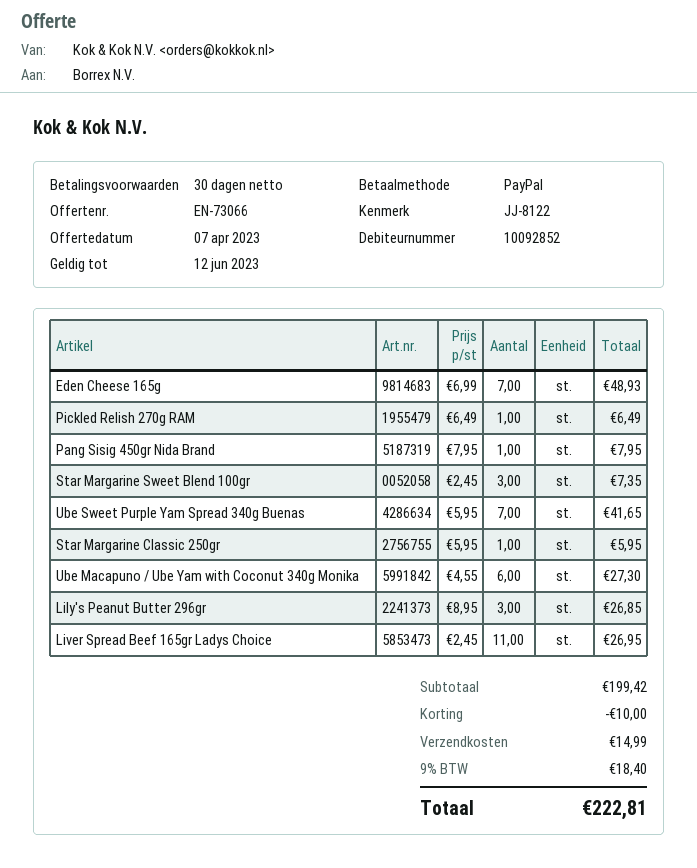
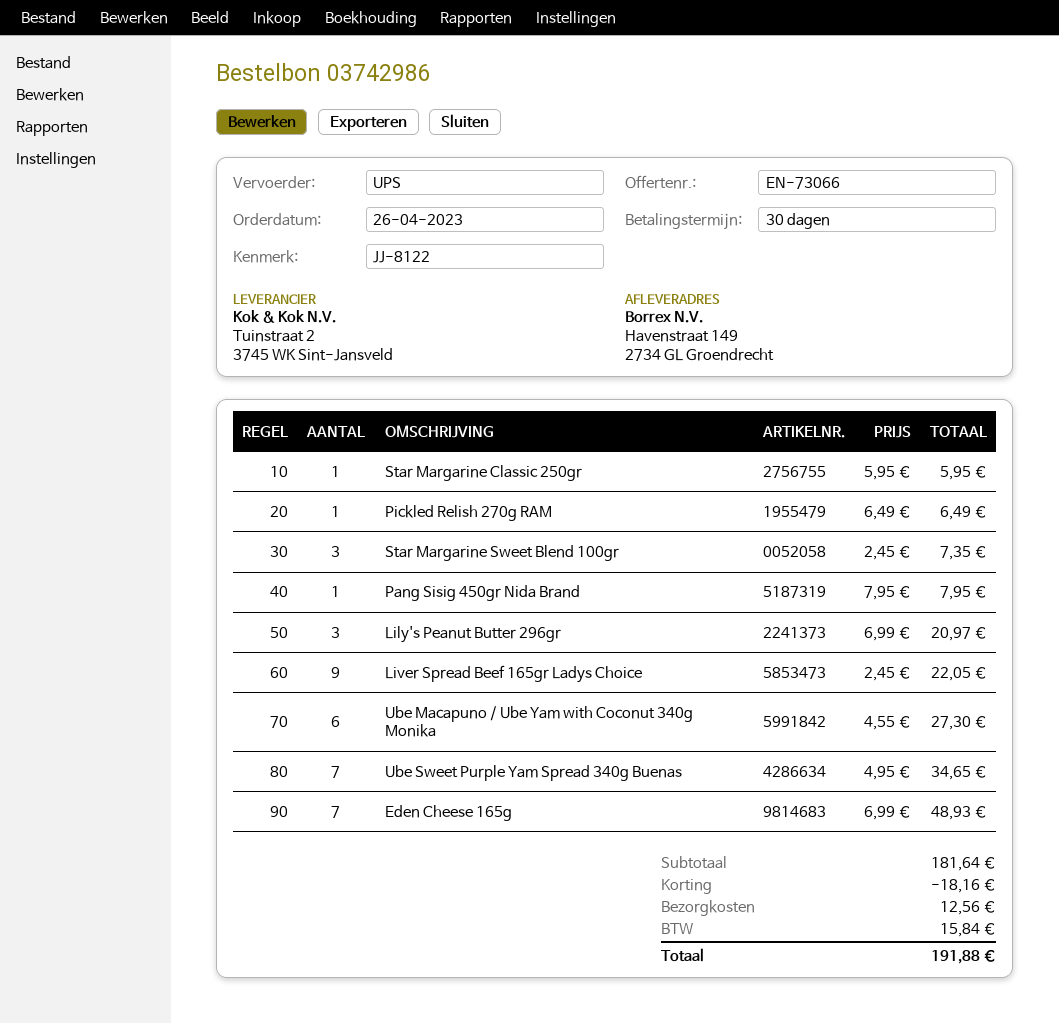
Ube Sweet Purple Yam Spread 340g Buenas: 7 x 5.95 = 41.65 -> 7 x 4.95 = 34.65
Lily's Peanut Butter 296gr: 3 x 8.95 = 26.85 -> 3 x 6.99 = 20.97
Liver Spread Beef 165gr Ladys Choice: 11 x 2.45 = 26.95 -> 9 x 2.45 = 22.05
subtotal: 199.42 -> 181.64
discount: 10.00 -> 18.16
shipping: 14.99 -> 12.56
tax: 18.40 -> 15.84
total: 222.81 -> 191.88

